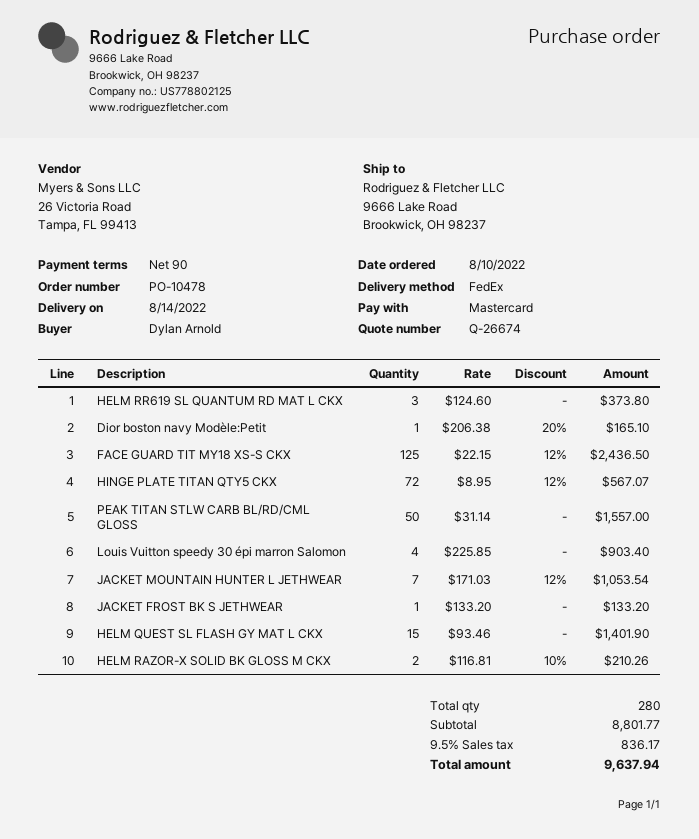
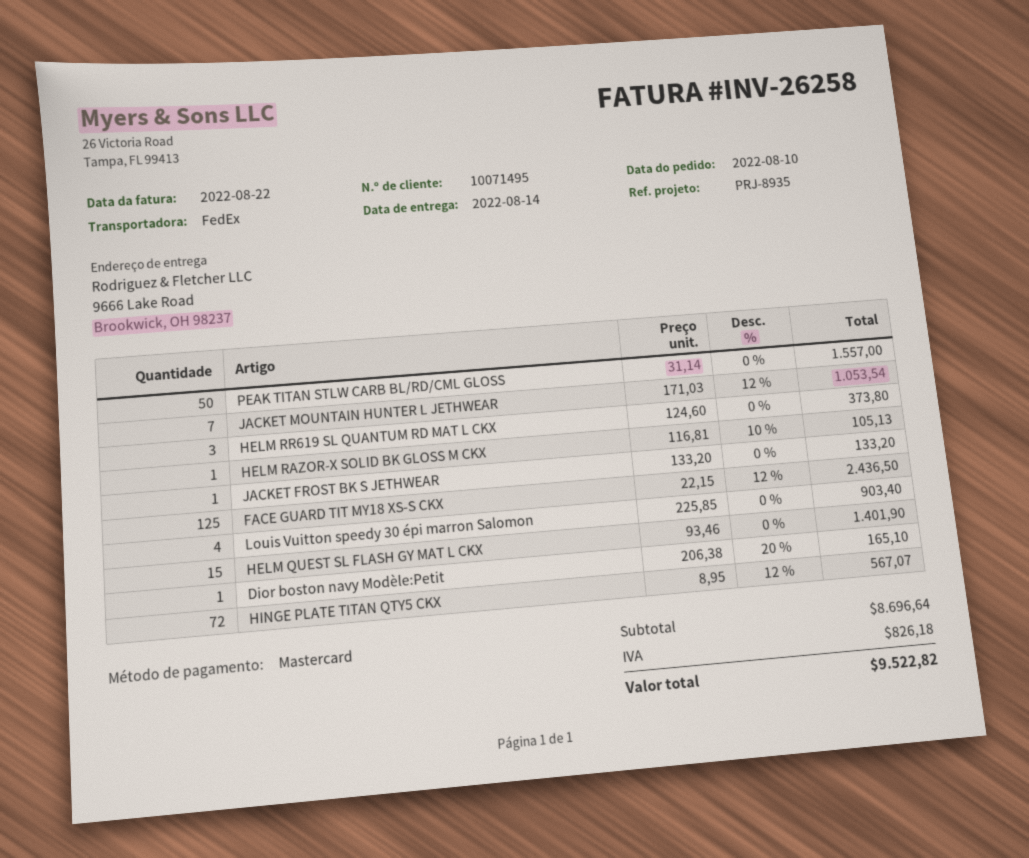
HELM RAZOR-X SOLID BK GLOSS M CKX: 2 x 116.81 - 10% = 210.26 -> 1 x 116.81 - 10% = 105.13
subtotal: 8801.77 -> 8696.64
tax: 836.17 -> 826.18
total: 9637.94 -> 9522.82

